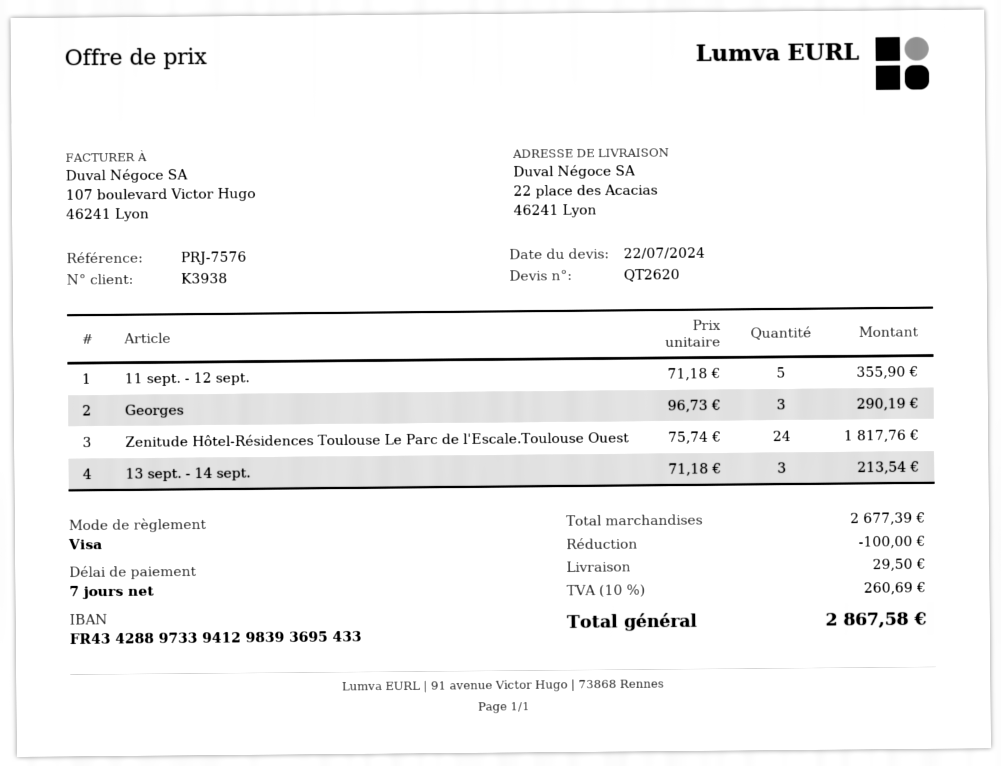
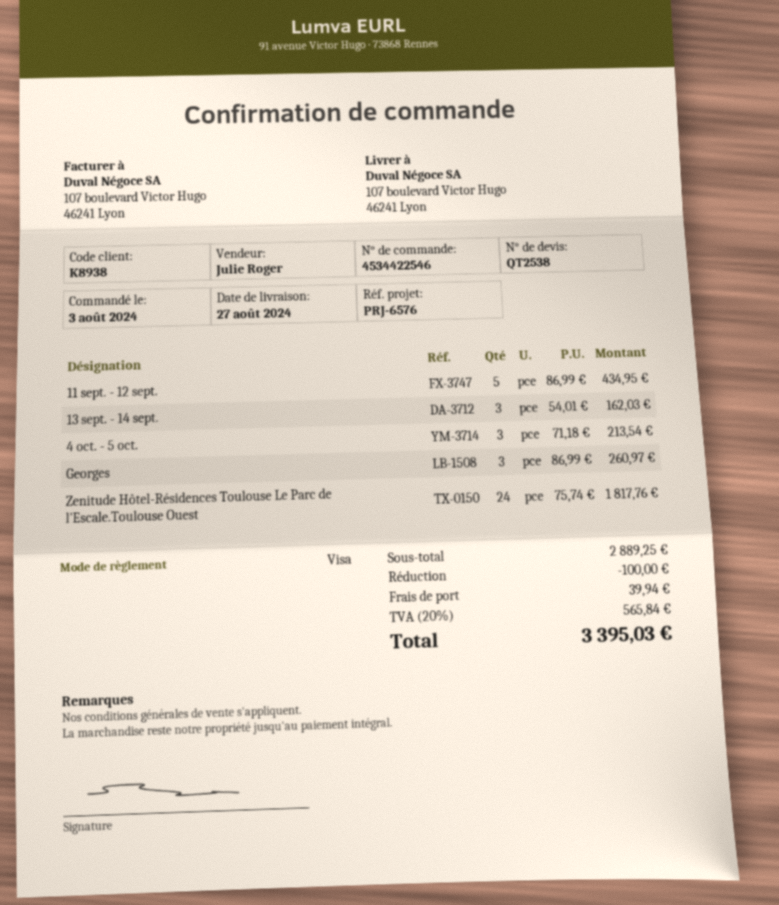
quote number: QT2620 -> QT2538
customer number: K3938 -> K8938
reference: PRJ-7576 -> PRJ-6576
ship to: 22 place des Acacias, 46241 Lyon -> 107 boulevard Victor Hugo, 46241 Lyon
11 sept. - 12 sept.: 5 x 71.18 = 355.90 -> 5 x 86.99 = 434.95
Georges: 3 x 96.73 = 290.19 -> 3 x 86.99 = 260.97
13 sept. - 14 sept.: 3 x 71.18 = 213.54 -> 3 x 54.01 = 162.03
4 oct. - 5 oct.: none -> 3 x 71.18 = 213.54
subtotal: 2677.39 -> 2889.25
shipping: 29.50 -> 39.94
tax: 10% = 260.69 -> 20% = 565.84
total: 2867.58 -> 3395.03

